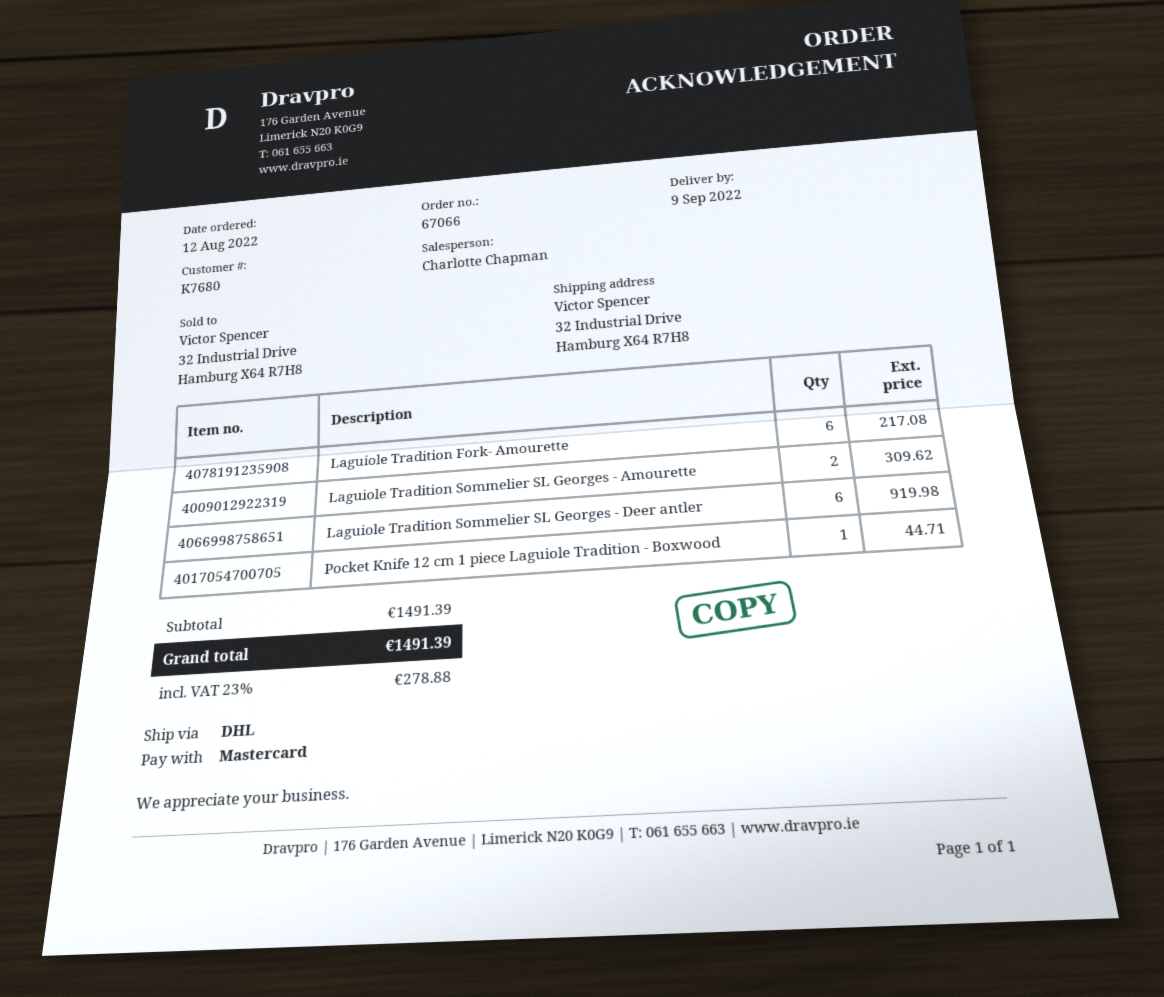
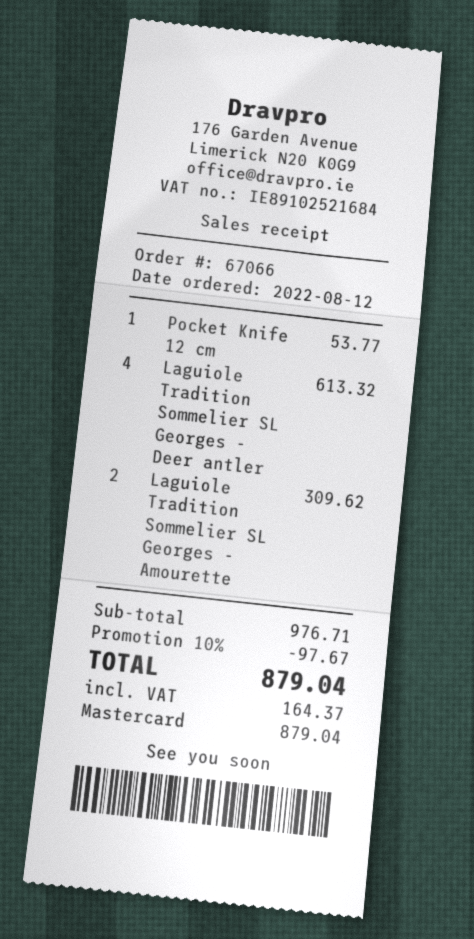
Laguiole Tradition Fork- Amourette: 6 for 217.08 -> none
Laguiole Tradition Sommelier SL Georges - Deer antler: 6 for 919.98 -> 4 for 613.32
Pocket Knife 12 cm 1 piece Laguiole Tradition - Boxwood: 1 for 44.71 -> 1 for 53.77
subtotal: 1491.39 -> 976.71
discount: none -> 10% = 97.67
tax: 278.88 -> 164.37
total: 1491.39 -> 879.04

